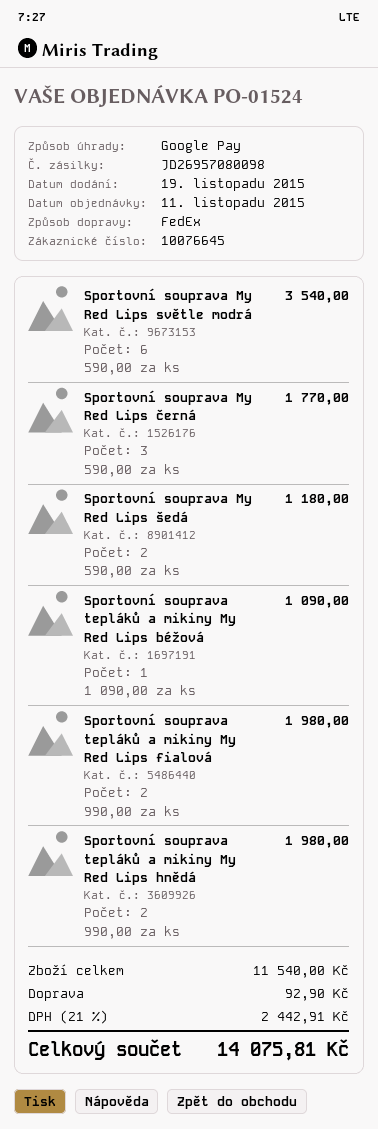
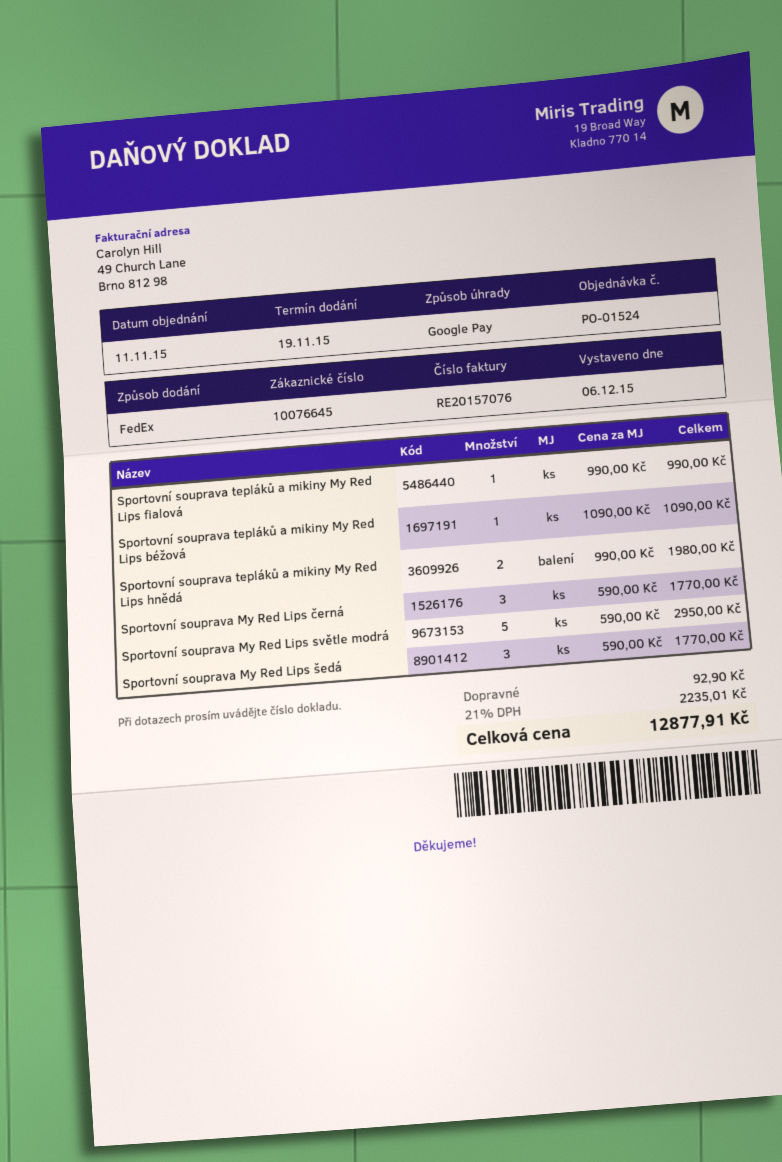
Sportovní souprava My Red Lips světle modrá: 6 x 590.00 = 3540.00 -> 5 x 590.00 = 2950.00
Sportovní souprava My Red Lips šedá: 2 x 590.00 = 1180.00 -> 3 x 590.00 = 1770.00
Sportovní souprava tepláků a mikiny My Red Lips fialová: 2 x 990.00 = 1980.00 -> 1 x 990.00 = 990.00
tax: 21% = 2442.91 -> 21% = 2235.01
total: 14075.81 -> 12877.91

